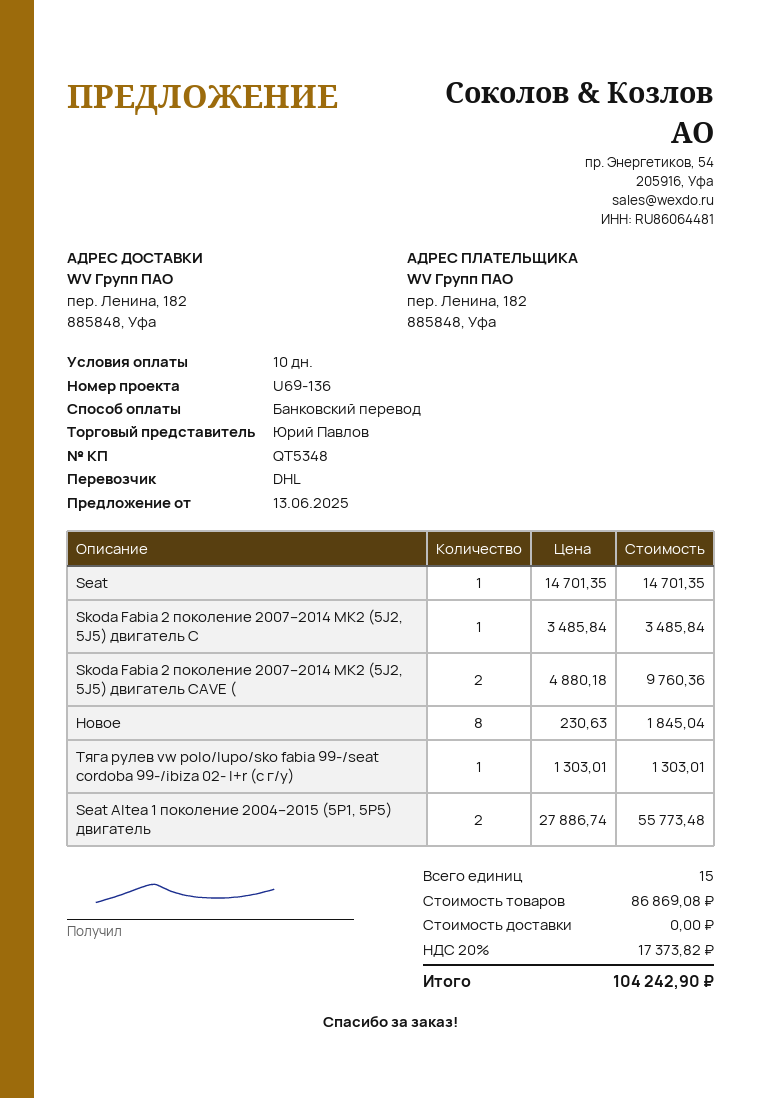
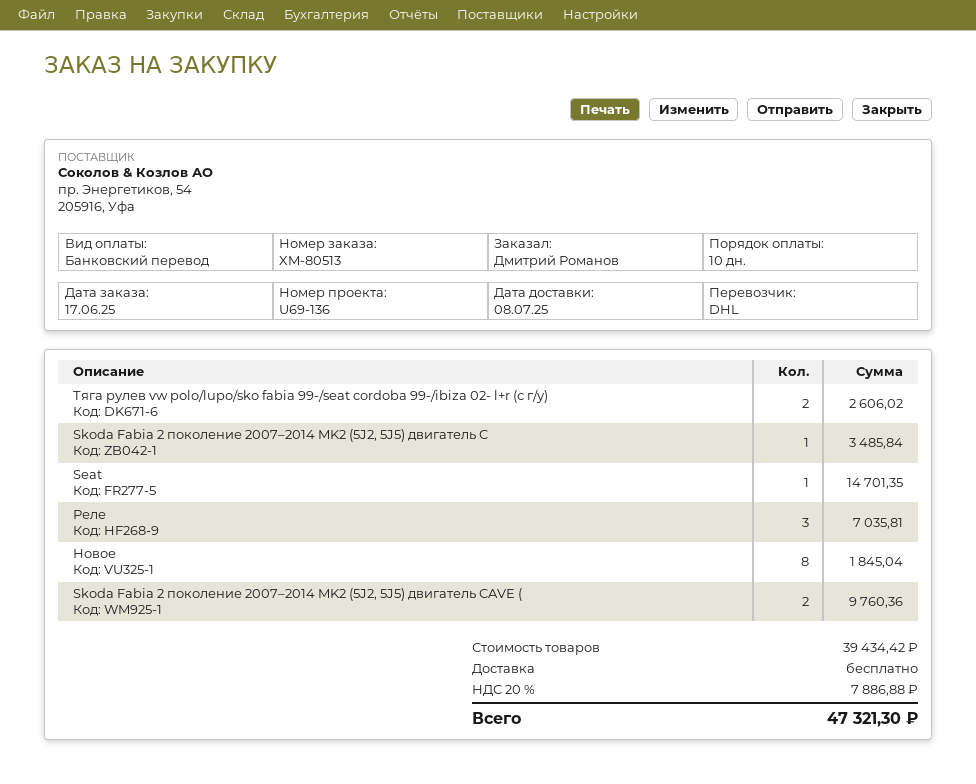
Тяга рулев vw polo/lupo/sko fabia 99-/seat cordoba 99-/ibiza 02- l+r (с г/у): 1 for 1303.01 -> 2 for 2606.02
Seat Altea 1 поколение 2004–2015 (5P1, 5P5) двигатель: 2 for 55773.48 -> none
Реле: none -> 3 for 7035.81
subtotal: 86869.08 -> 39434.42
tax: 20% = 17373.82 -> 20% = 7886.88
total: 104242.90 -> 47321.30

